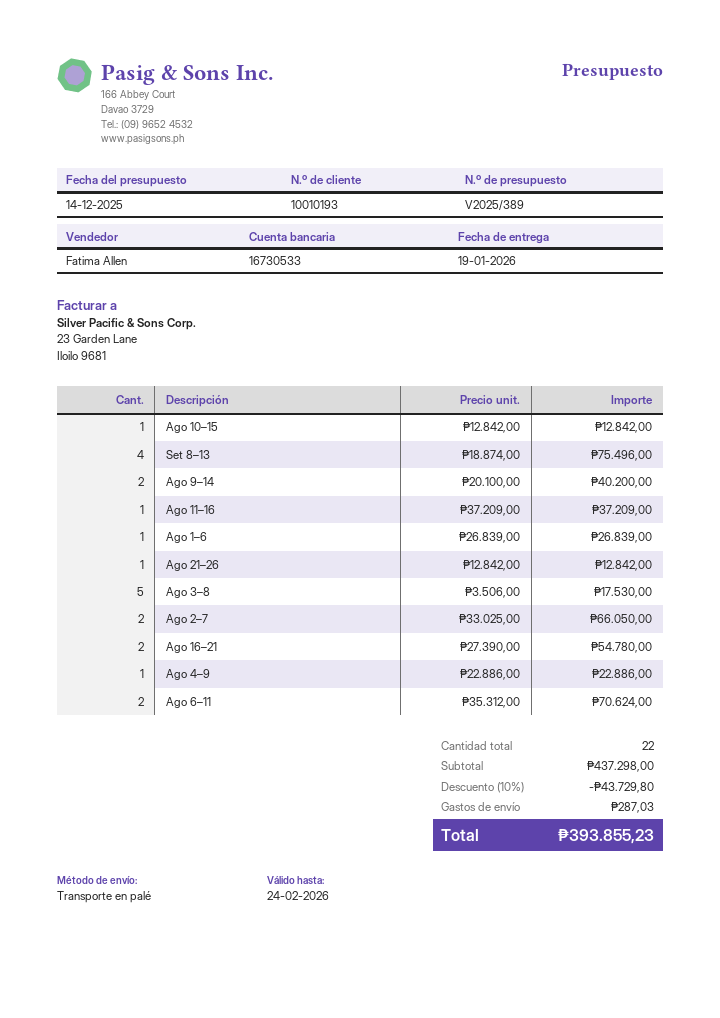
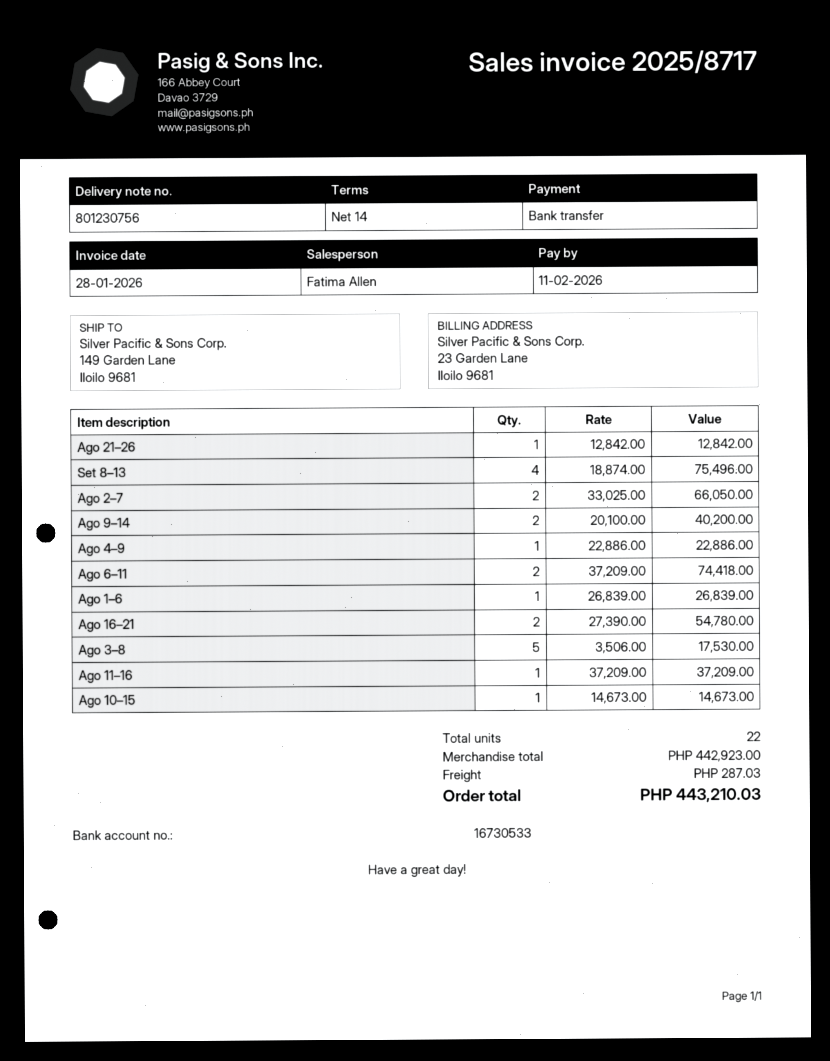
Ago 10–15: 1 x 12842.00 = 12842.00 -> 1 x 14673.00 = 14673.00
Ago 6–11: 2 x 35312.00 = 70624.00 -> 2 x 37209.00 = 74418.00
subtotal: 437298.00 -> 442923.00
discount: 10% = 43729.80 -> none
total: 393855.23 -> 443210.03

